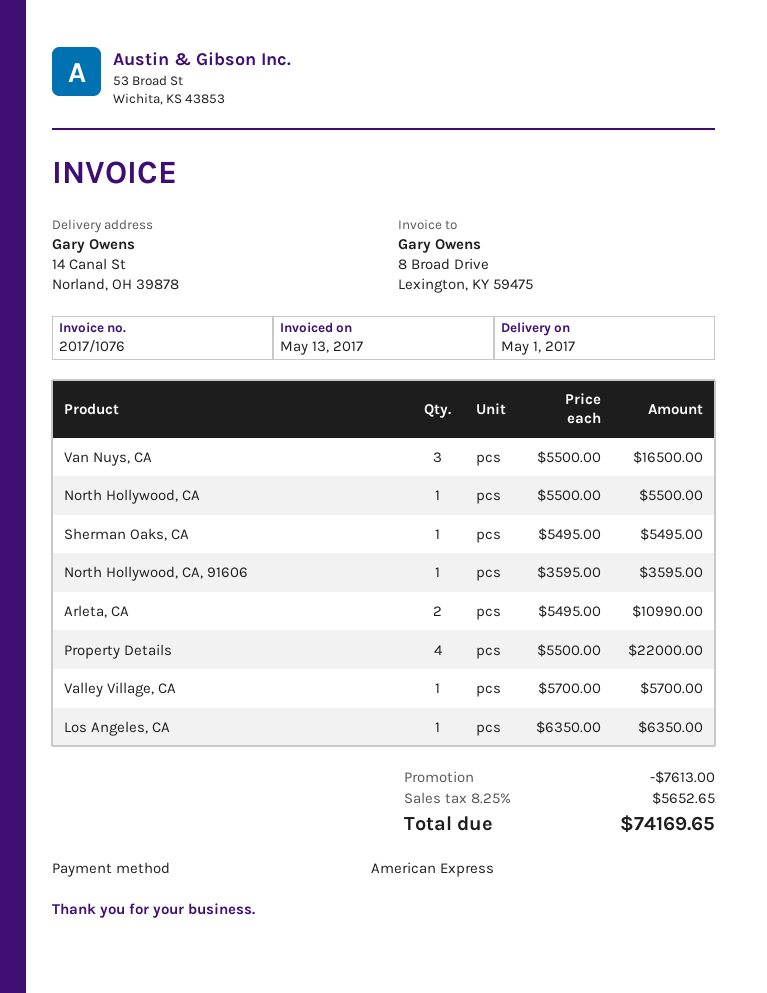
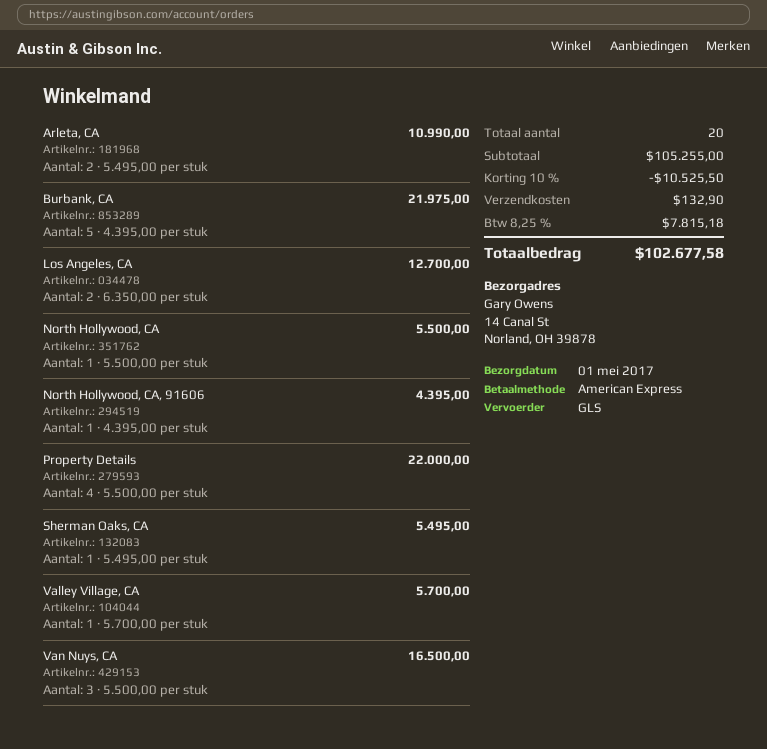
North Hollywood, CA, 91606: 1 x 3595.00 = 3595.00 -> 1 x 4395.00 = 4395.00
Los Angeles, CA: 1 x 6350.00 = 6350.00 -> 2 x 6350.00 = 12700.00
Burbank, CA: none -> 5 x 4395.00 = 21975.00
discount: 7613.00 -> 10525.50
shipping: none -> 132.90
tax: 8.25% = 5652.65 -> 8.25% = 7815.18
total: 74169.65 -> 102677.58

